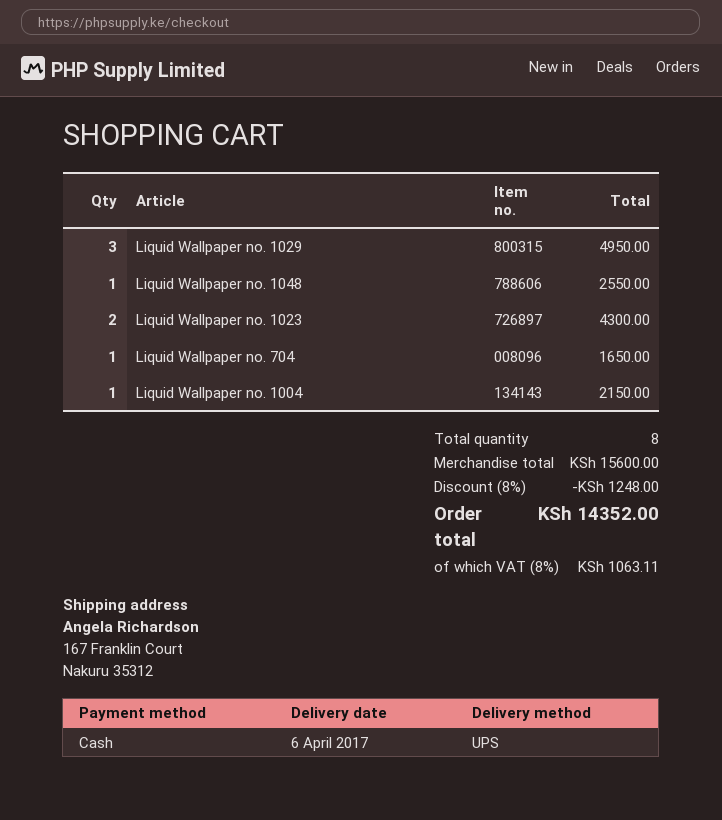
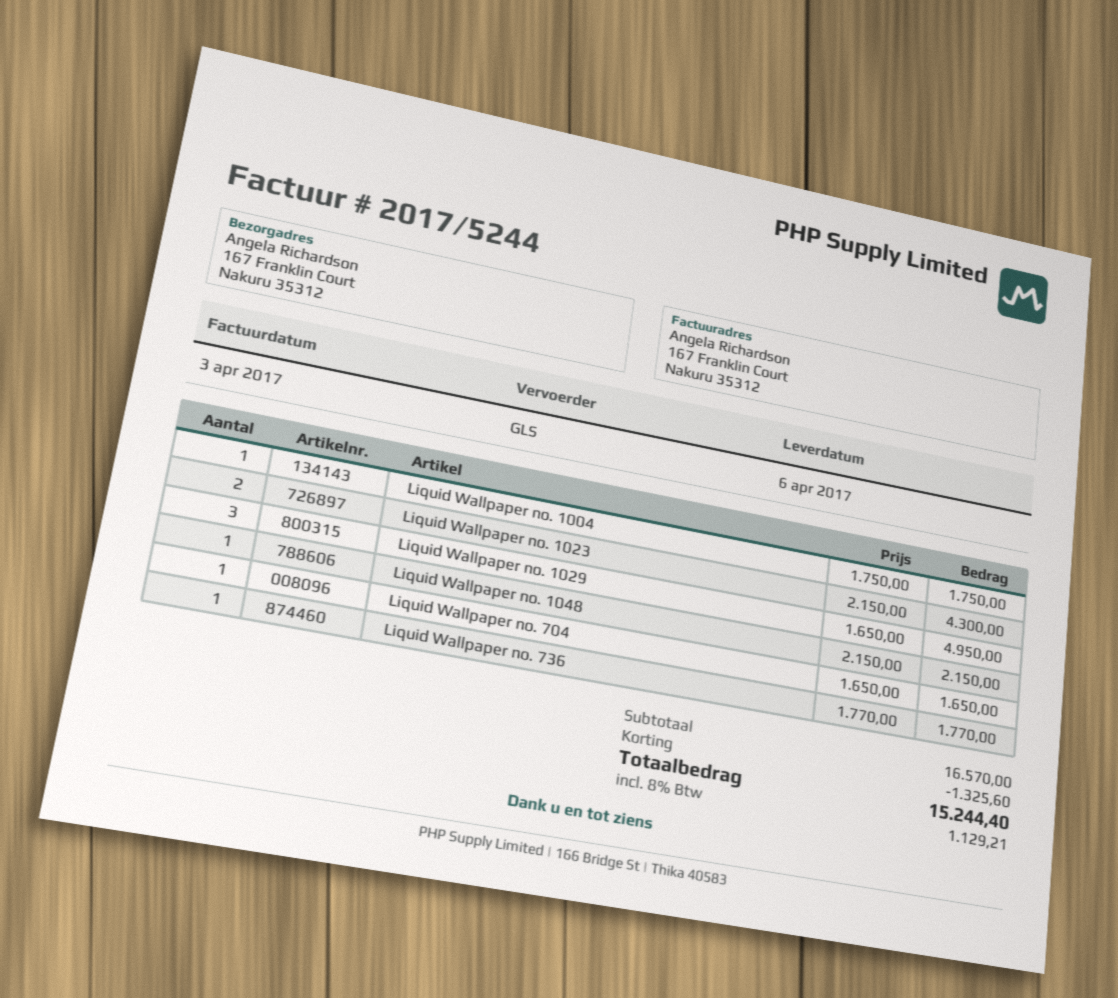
shipping method: UPS -> GLS
Liquid Wallpaper no. 1048: 1 for 2550.00 -> 1 for 2150.00
Liquid Wallpaper no. 1004: 1 for 2150.00 -> 1 for 1750.00
Liquid Wallpaper no. 736: none -> 1 for 1770.00
subtotal: 15600.00 -> 16570.00
discount: 1248.00 -> 1325.60
tax: 8% = 1063.11 -> 8% = 1129.21
total: 14352.00 -> 15244.40

